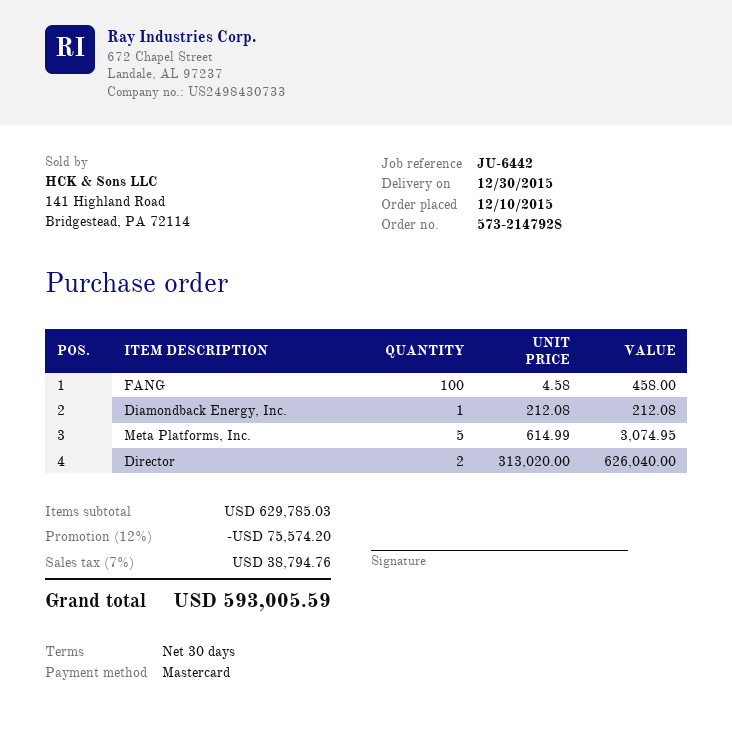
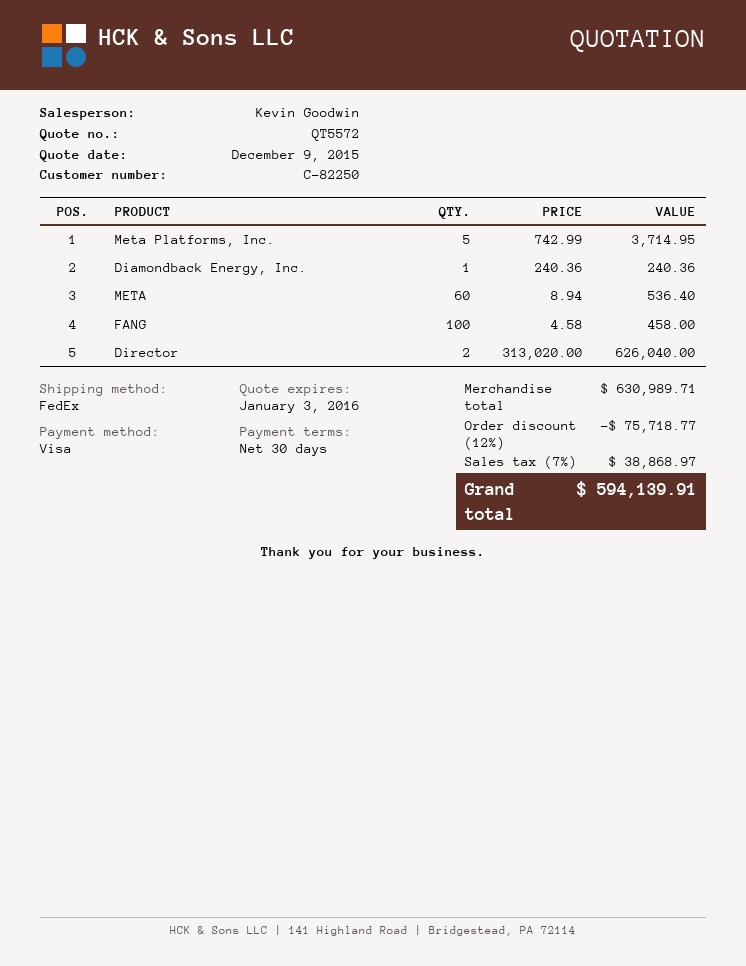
payment method: Mastercard -> Visa
Diamondback Energy, Inc.: 1 x 212.08 = 212.08 -> 1 x 240.36 = 240.36
Meta Platforms, Inc.: 5 x 614.99 = 3074.95 -> 5 x 742.99 = 3714.95
META: none -> 60 x 8.94 = 536.40
subtotal: 629785.03 -> 630989.71
discount: 12% = 75574.20 -> 12% = 75718.77
tax: 7% = 38794.76 -> 7% = 38868.97
total: 593005.59 -> 594139.91

